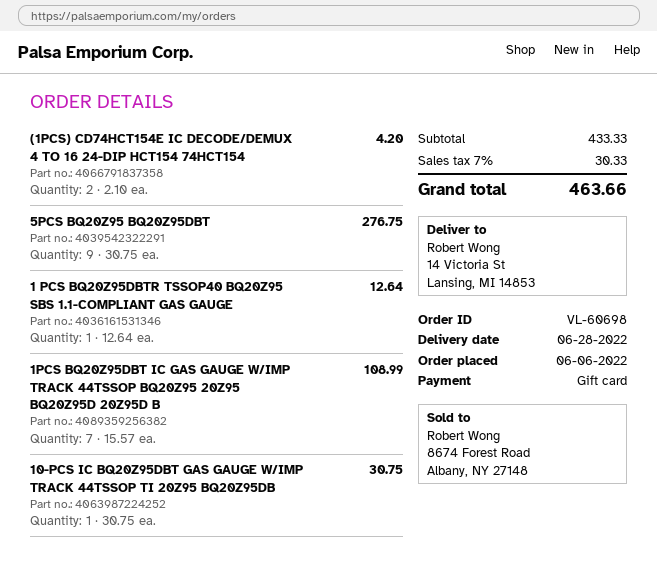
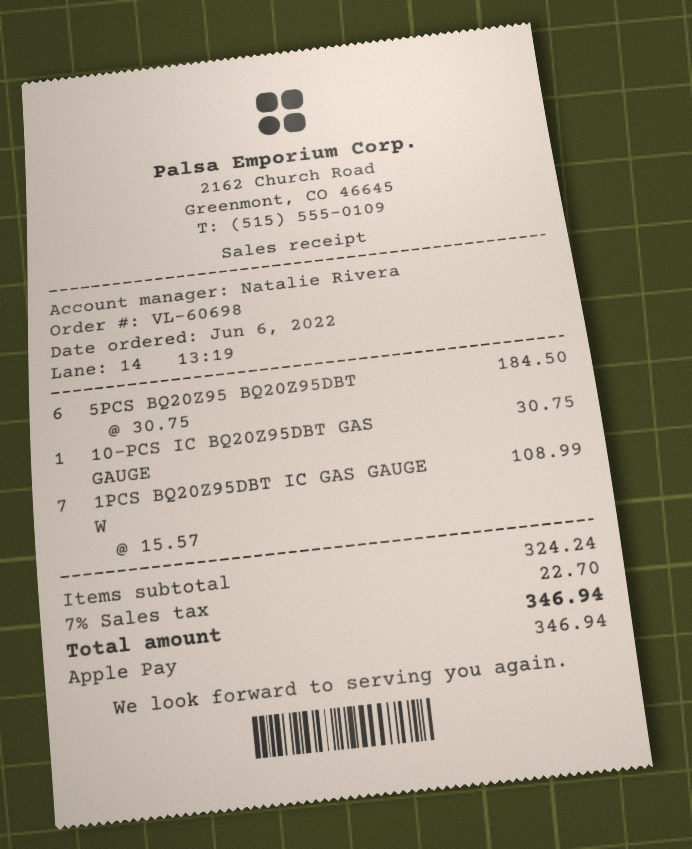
payment method: gift card -> Apple Pay
(1PCS) CD74HCT154E IC DECODE/DEMUX 4 TO 16 24-DIP HCT154 74HCT154: 2 x 2.10 = 4.20 -> none
5PCS BQ20Z95 BQ20Z95DBT: 9 x 30.75 = 276.75 -> 6 x 30.75 = 184.50
1 PCS BQ20Z95DBTR TSSOP40 BQ20Z95 SBS 1.1-COMPLIANT GAS GAUGE: 1 x 12.64 = 12.64 -> none
subtotal: 433.33 -> 324.24
tax: 7% = 30.33 -> 7% = 22.70
total: 463.66 -> 346.94

